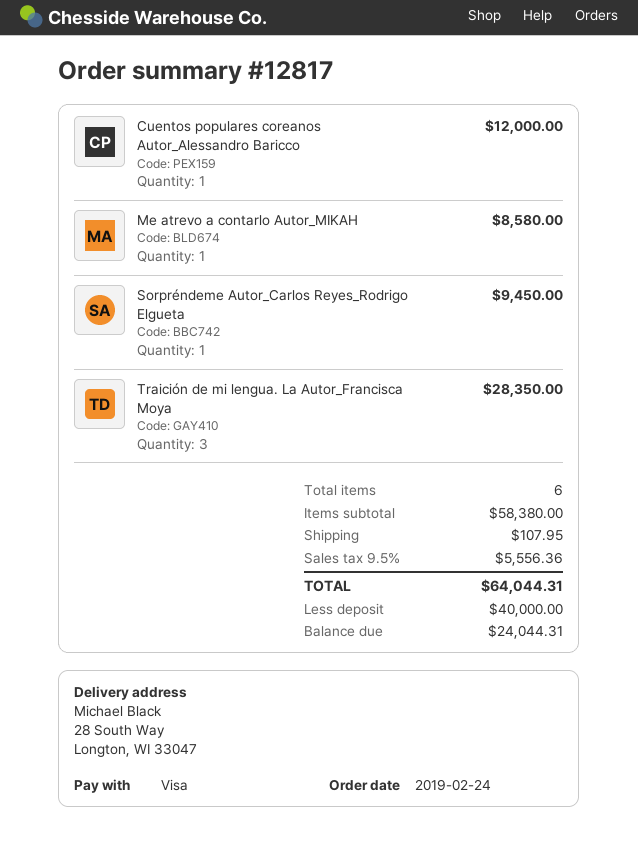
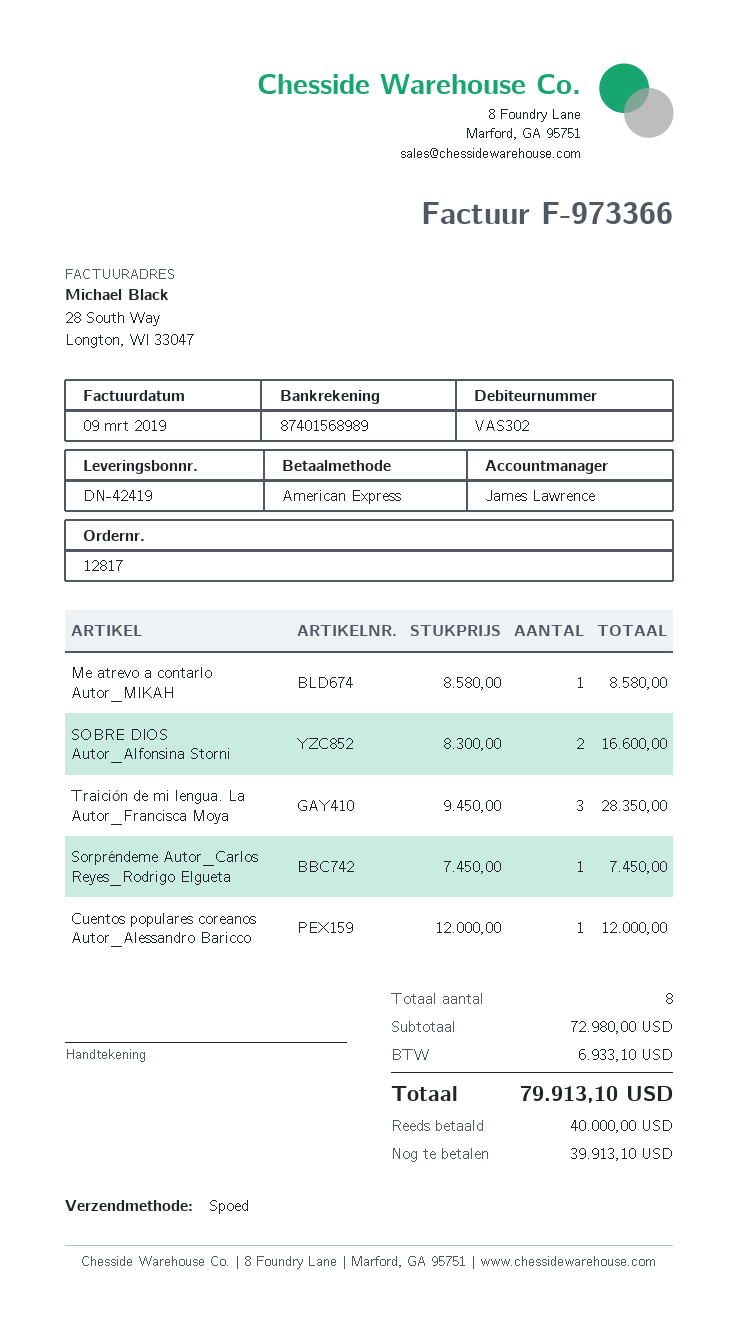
payment method: Visa -> American Express
Sorpréndeme Autor_Carlos Reyes_Rodrigo Elgueta: 1 for 9450.00 -> 1 for 7450.00
SOBRE DIOS Autor_Alfonsina Storni: none -> 2 for 16600.00
total quantity: 6 -> 8
subtotal: 58380.00 -> 72980.00
shipping: 107.95 -> none
tax: 5556.36 -> 6933.10
total: 64044.31 -> 79913.10
balance: 24044.31 -> 39913.10

